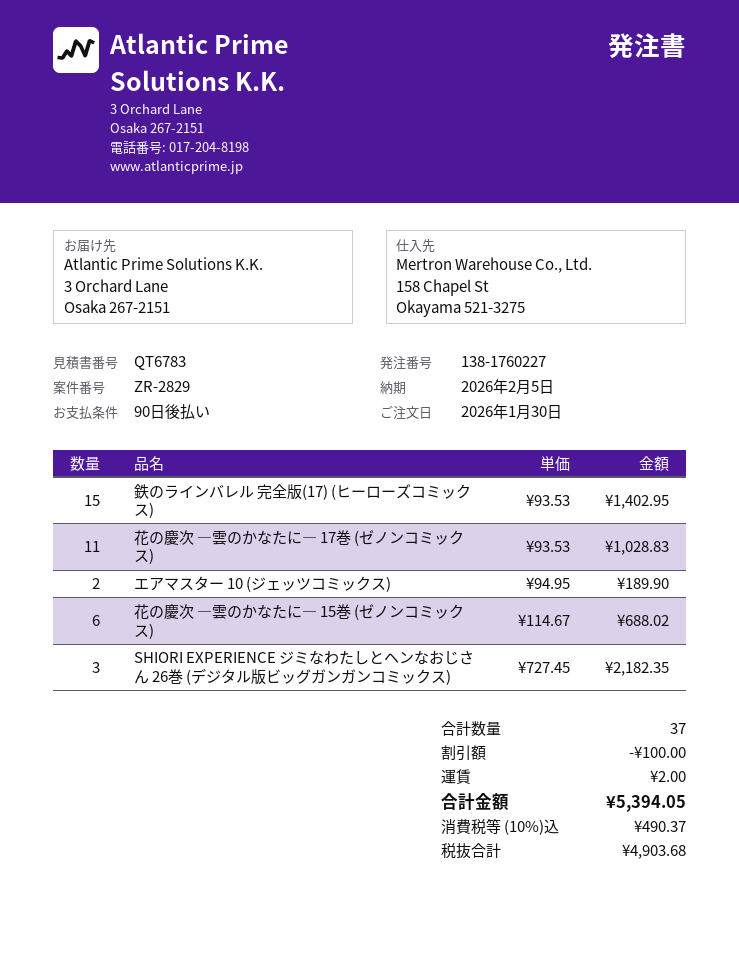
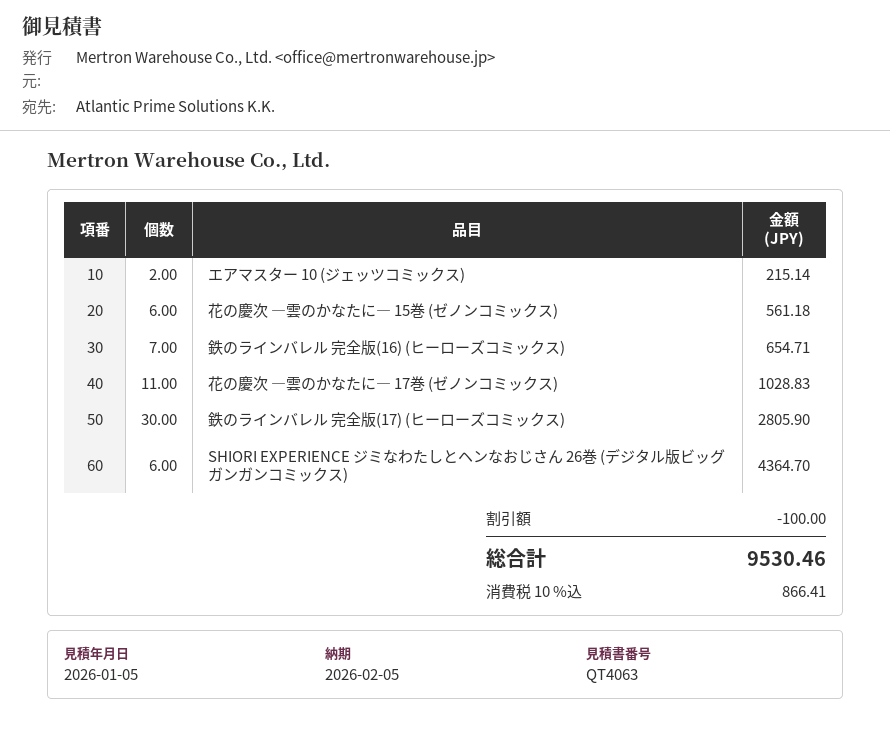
quote number: QT6783 -> QT4063
鉄のラインバレル 完全版(17) (ヒーローズコミックス): 15 for 1402.95 -> 30 for 2805.90
エアマスター 10 (ジェッツコミックス): 2 for 189.90 -> 2 for 215.14
花の慶次 ―雲のかなたに― 15巻 (ゼノンコミックス): 6 for 688.02 -> 6 for 561.18
SHIORI EXPERIENCE ジミなわたしとヘンなおじさん 26巻 (デジタル版ビッグガンガンコミックス): 3 for 2182.35 -> 6 for 4364.70
鉄のラインバレル 完全版(16) (ヒーローズコミックス): none -> 7 for 654.71
shipping: 2.00 -> none
tax: 10% = 490.37 -> 10% = 866.41
total: 5394.05 -> 9530.46

